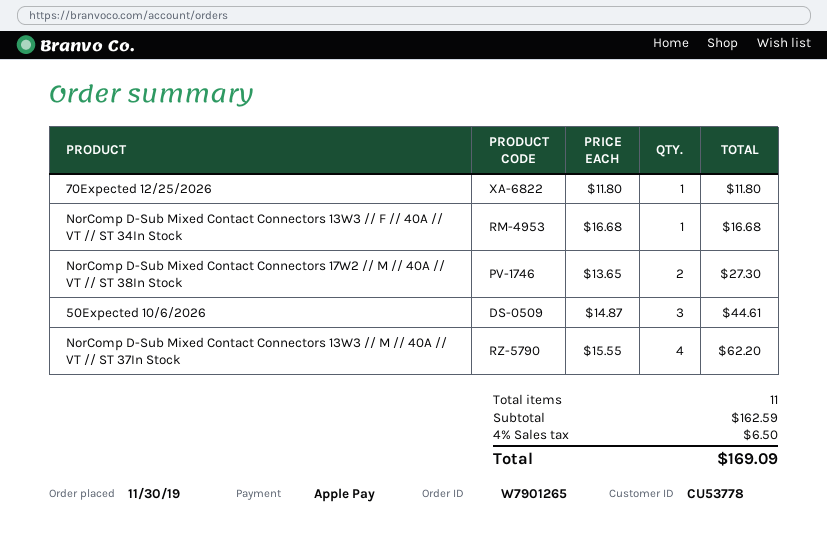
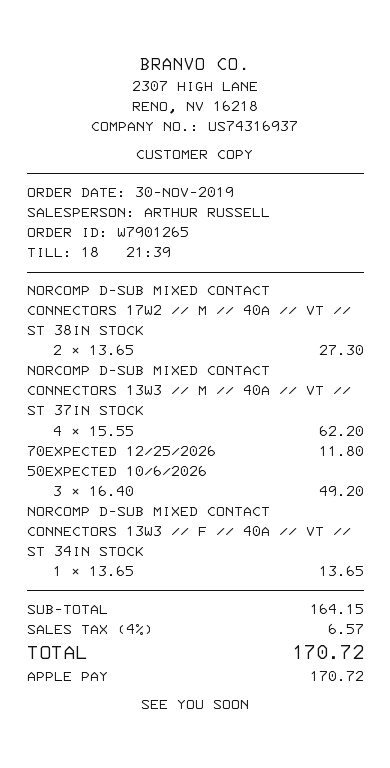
NorComp D-Sub Mixed Contact Connectors 13W3 // F // 40A // VT // ST 34In Stock: 1 x 16.68 = 16.68 -> 1 x 13.65 = 13.65
50Expected 10/6/2026: 3 x 14.87 = 44.61 -> 3 x 16.40 = 49.20
subtotal: 162.59 -> 164.15
tax: 4% = 6.50 -> 4% = 6.57
total: 169.09 -> 170.72

